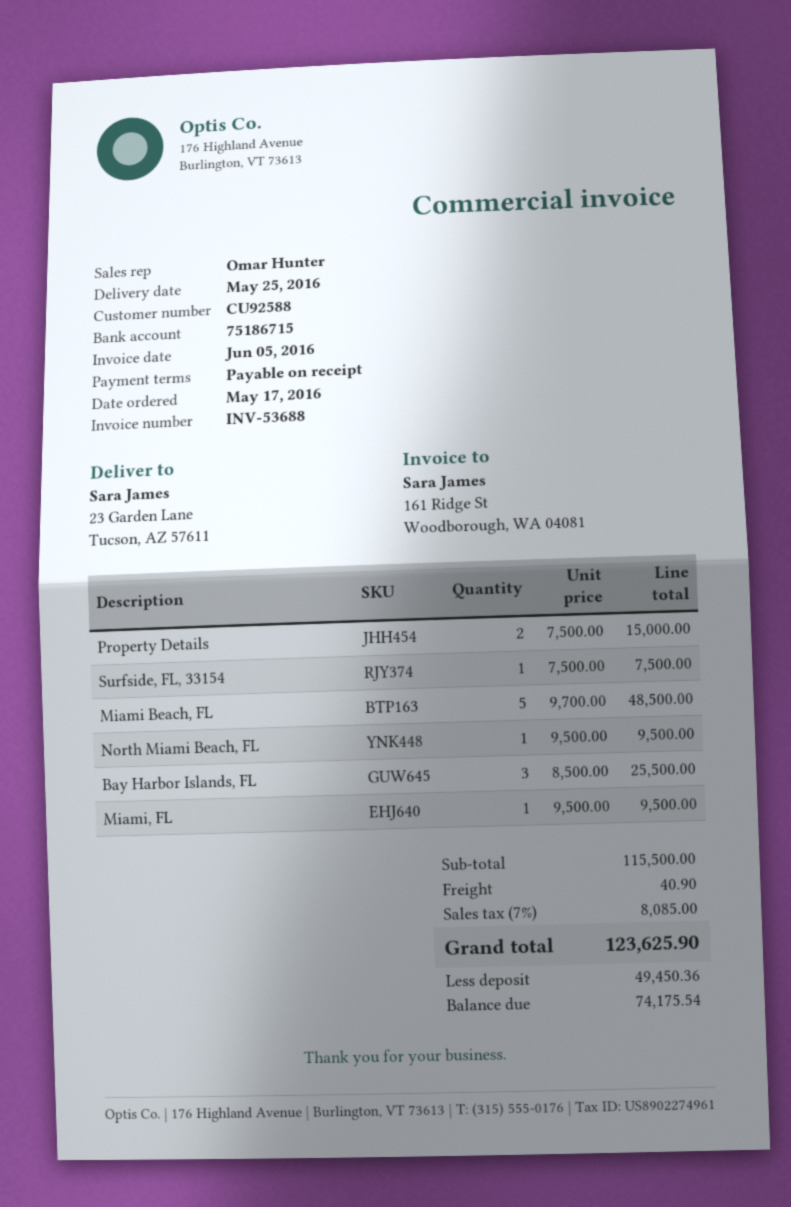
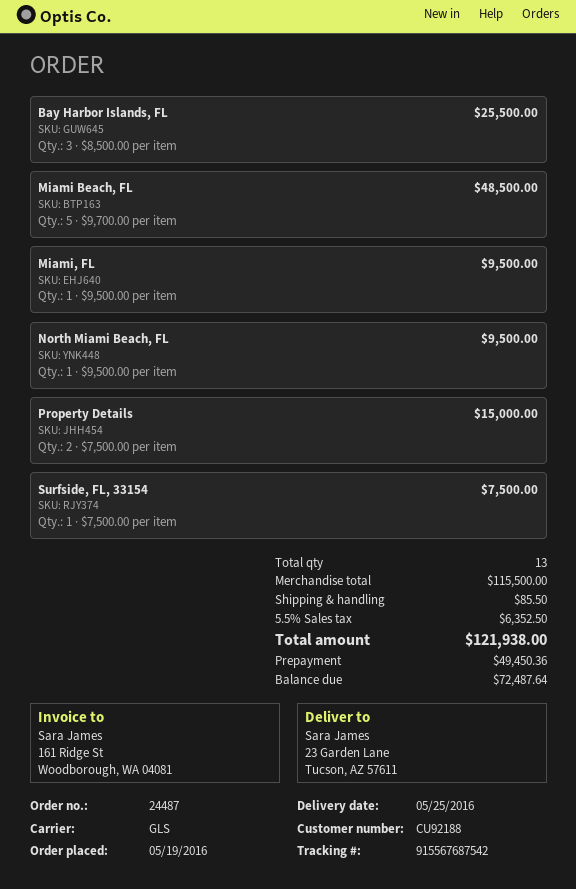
order date: 2016-05-17 -> 2016-05-19
customer number: CU92588 -> CU92188
shipping: 40.90 -> 85.50
tax: 7% = 8085.00 -> 5.5% = 6352.50
total: 123625.90 -> 121938.00
balance: 74175.54 -> 72487.64

